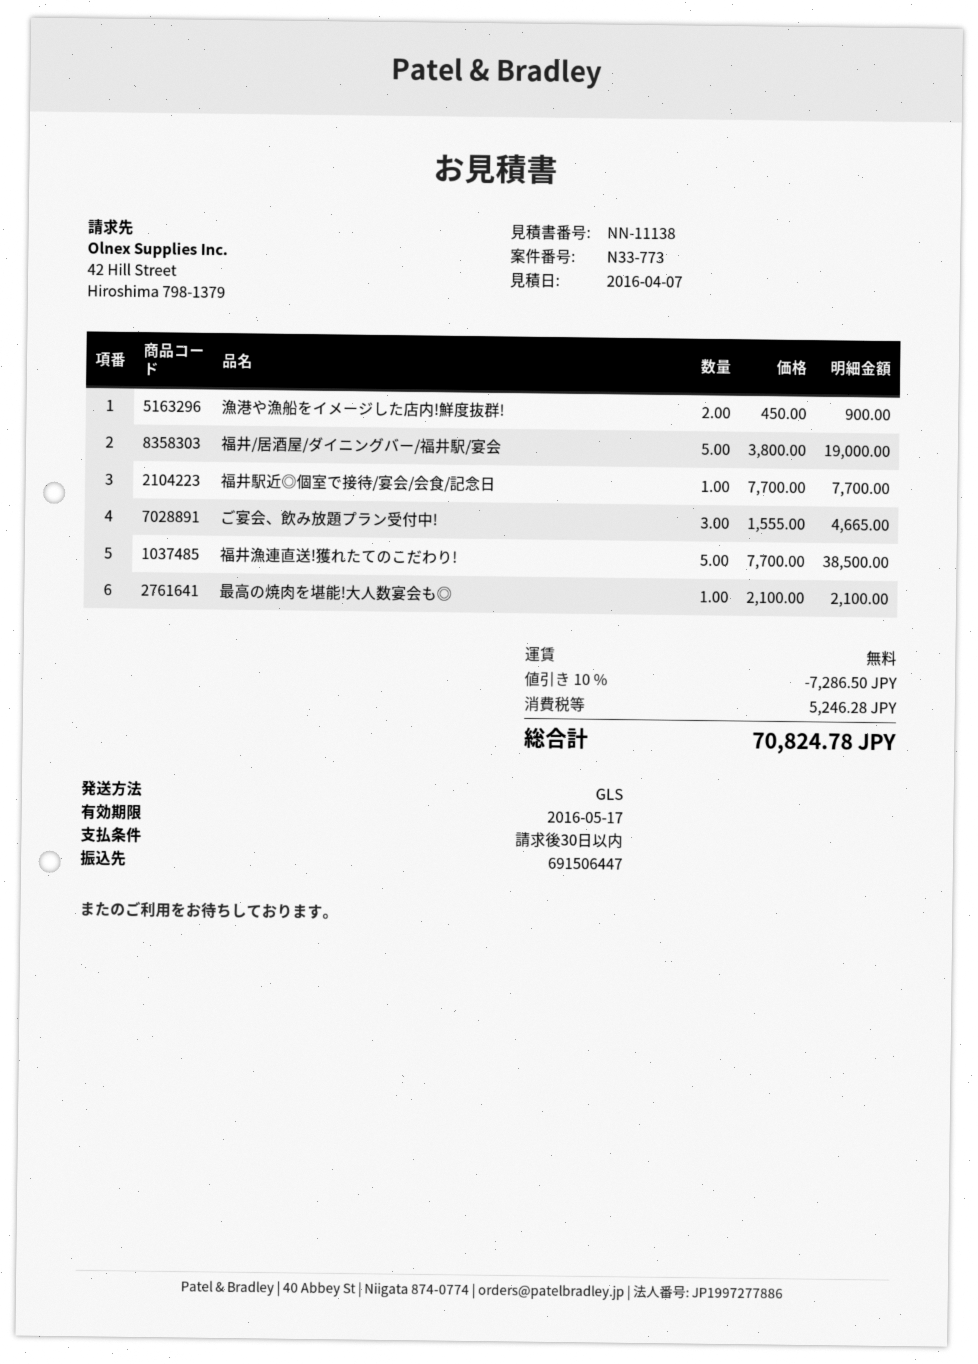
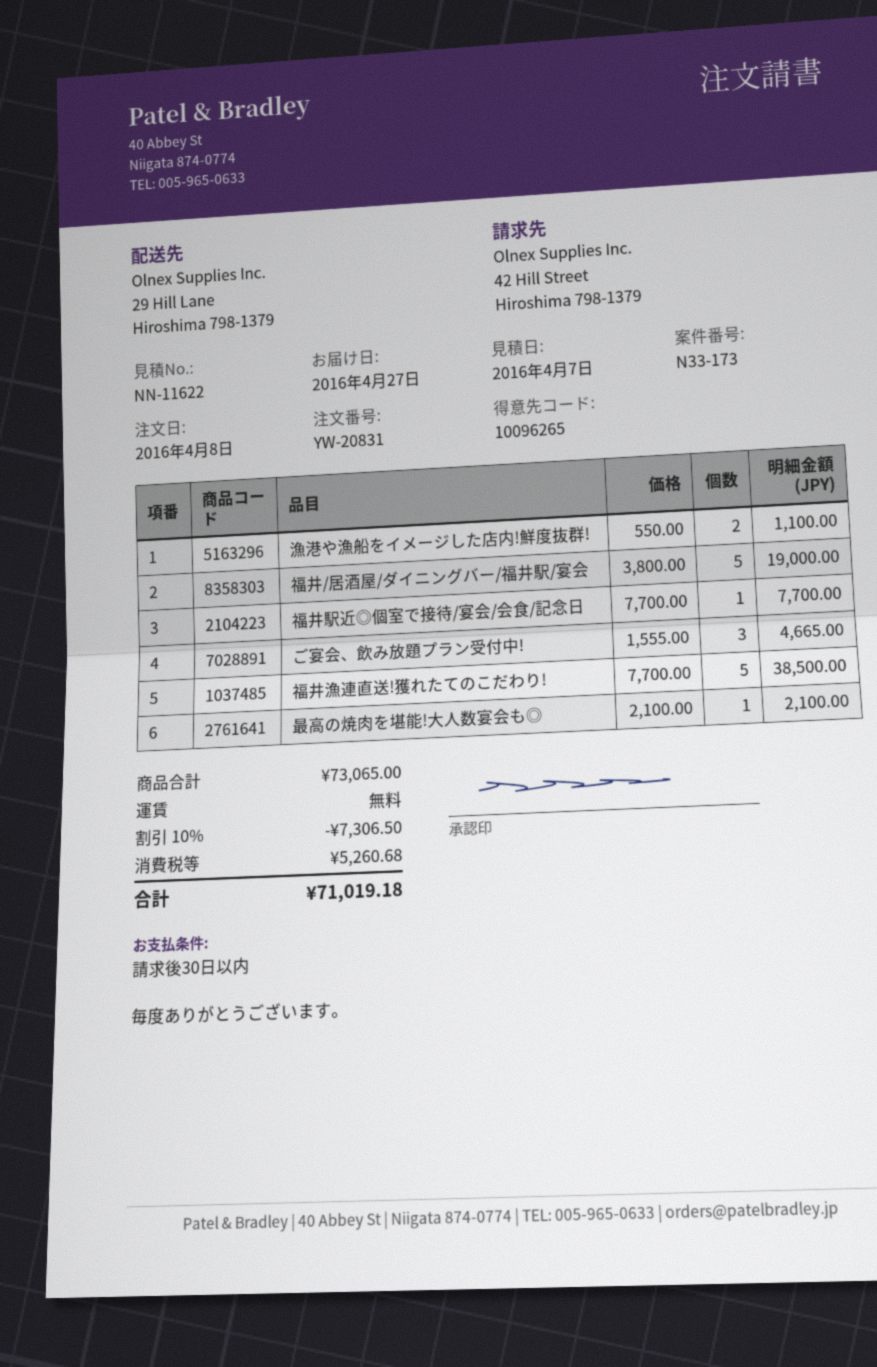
quote number: NN-11138 -> NN-11622
reference: N33-773 -> N33-173
漁港や漁船をイメージした店内!鮮度抜群!: 2 x 450.00 = 900.00 -> 2 x 550.00 = 1100.00
discount: 10% = 7286.50 -> 10% = 7306.50
tax: 5246.28 -> 5260.68
total: 70824.78 -> 71019.18

